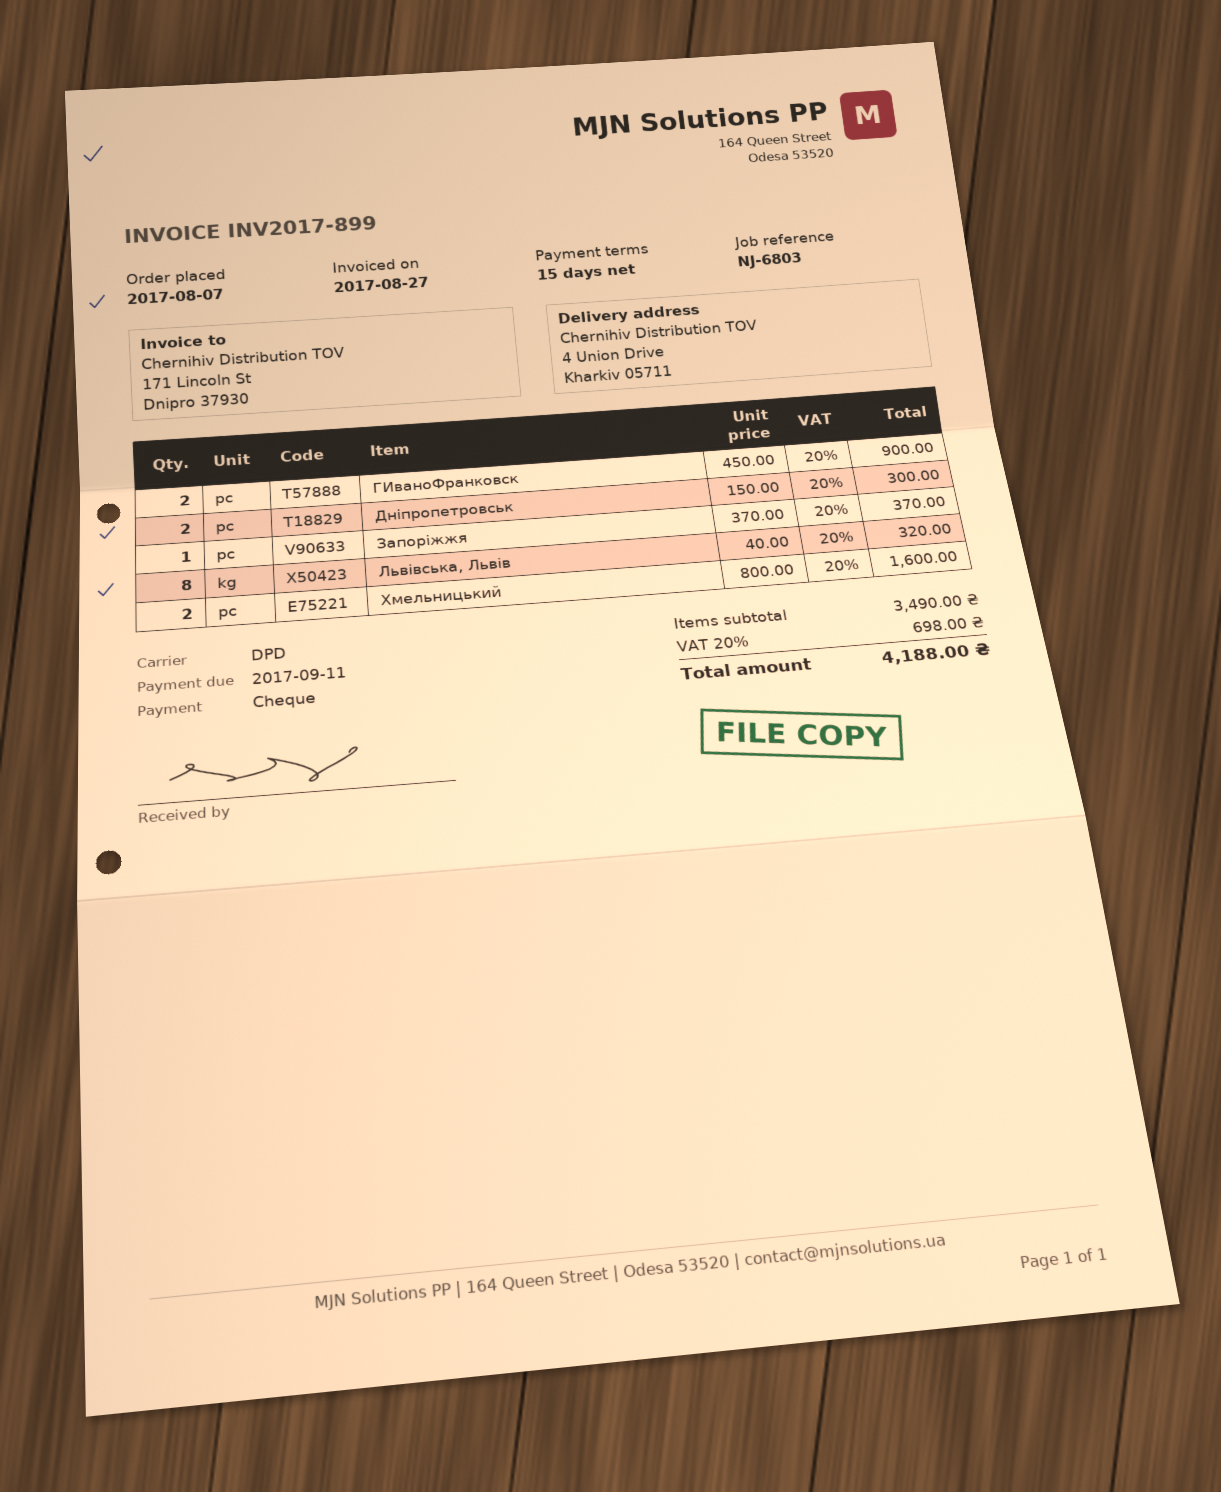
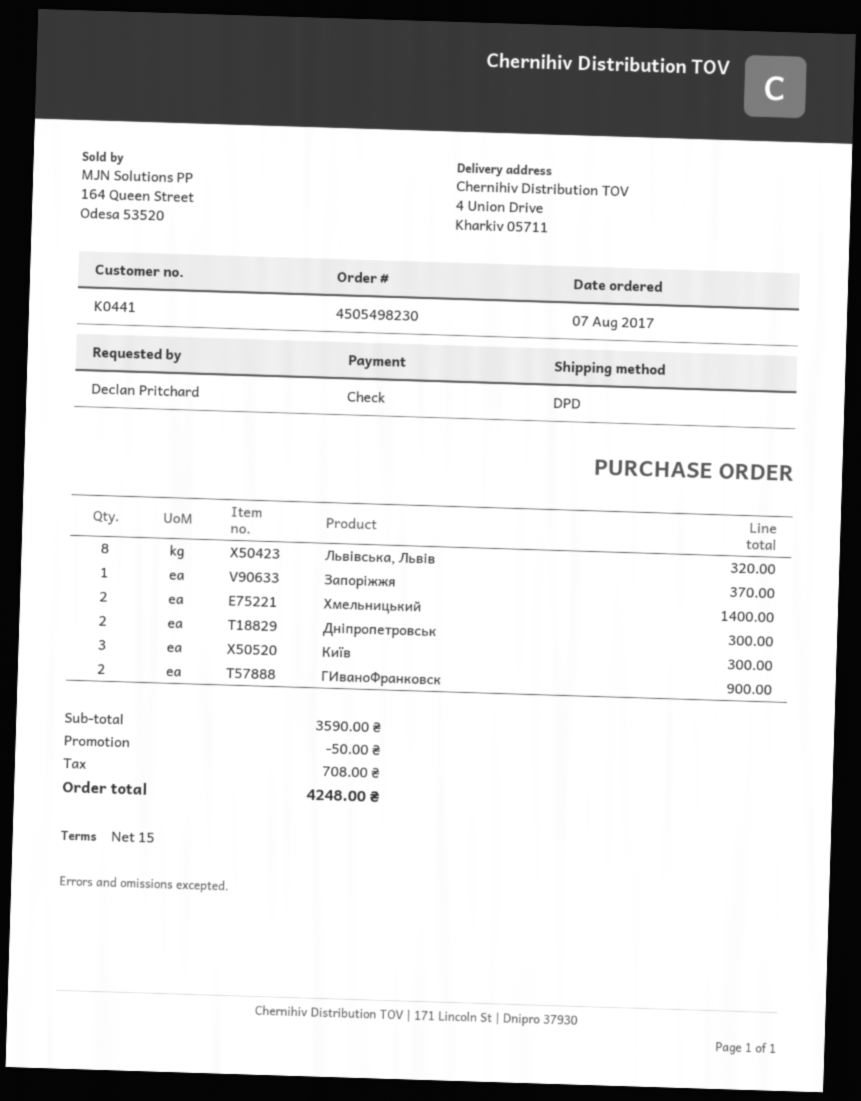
Хмельницький: 2 for 1600.00 -> 2 for 1400.00
Київ: none -> 3 for 300.00
subtotal: 3490.00 -> 3590.00
discount: none -> 50.00
tax: 698.00 -> 708.00
total: 4188.00 -> 4248.00

